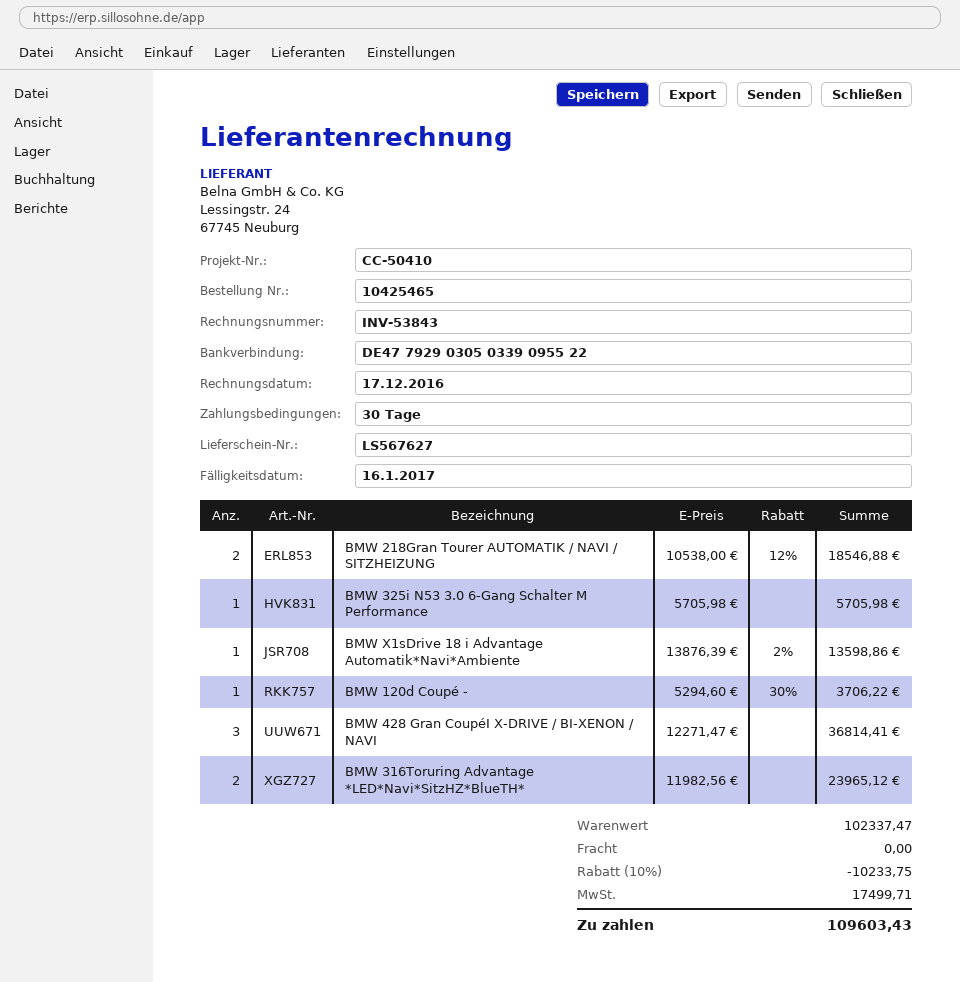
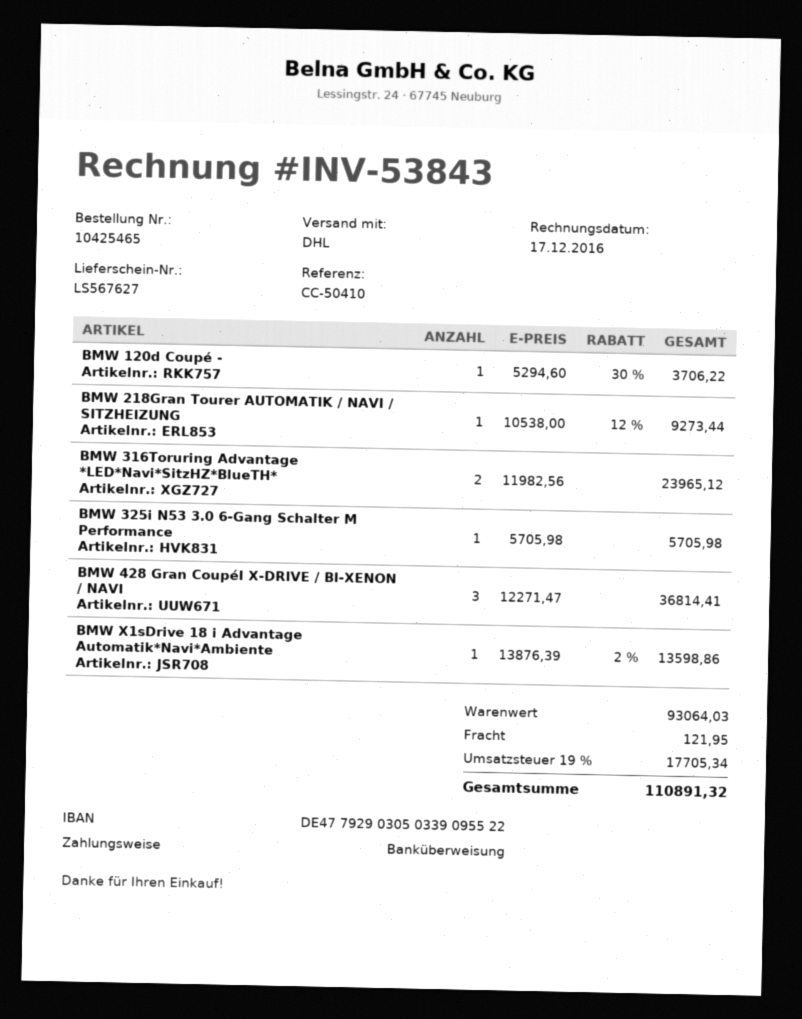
BMW 218Gran Tourer AUTOMATIK / NAVI / SITZHEIZUNG: 2 x 10538.00 - 12% = 18546.88 -> 1 x 10538.00 - 12% = 9273.44
subtotal: 102337.47 -> 93064.03
discount: 10% = 10233.75 -> none
shipping: 0.00 -> 121.95
tax: 17499.71 -> 17705.34
total: 109603.43 -> 110891.32

